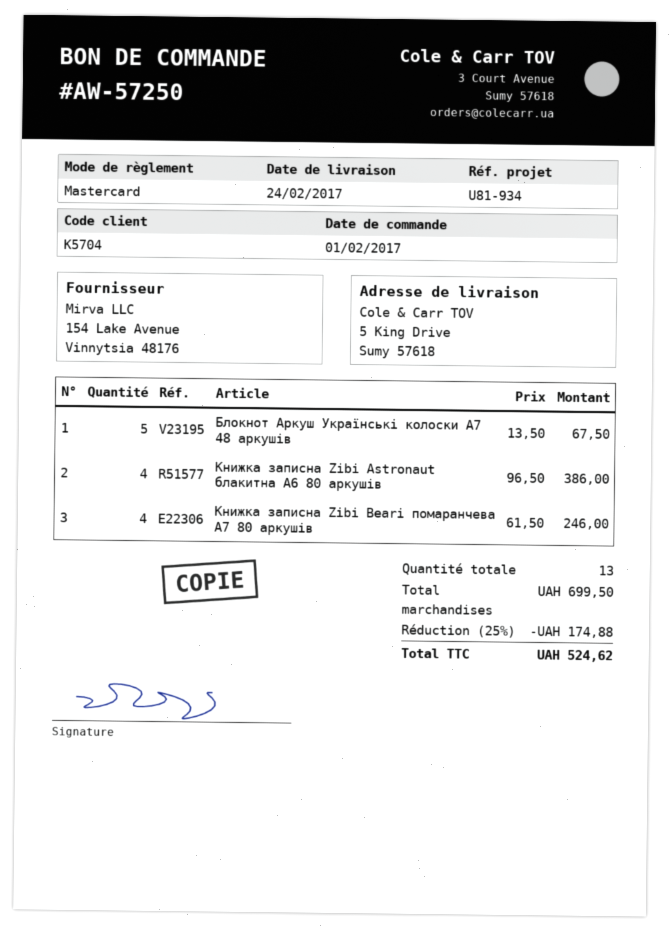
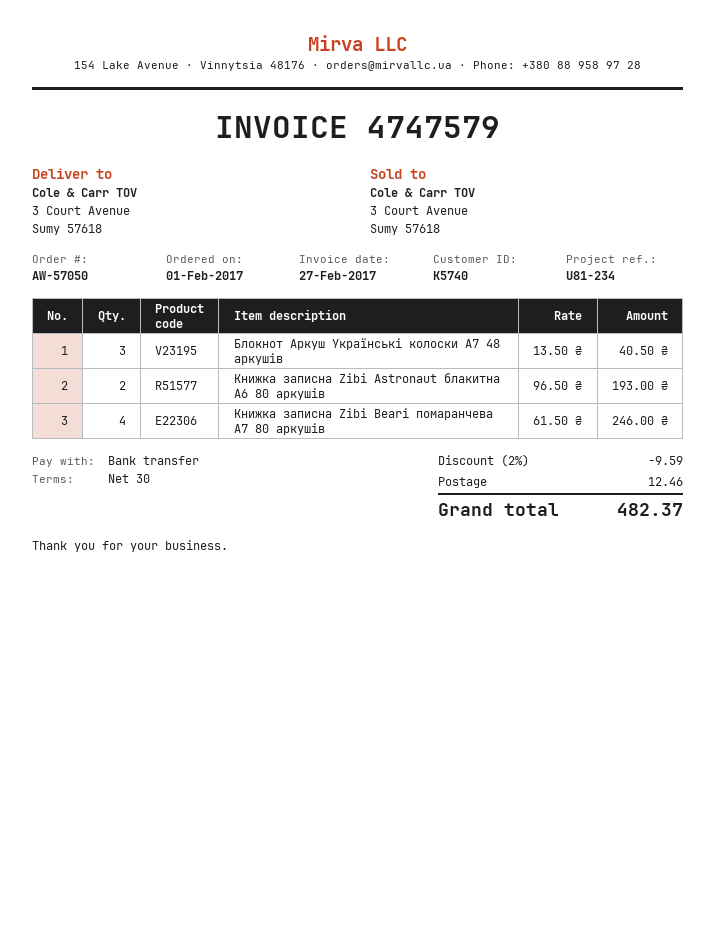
order number: AW-57250 -> AW-57050
customer number: K5704 -> K5740
reference: U81-934 -> U81-234
payment method: Mastercard -> bank transfer
ship to: 5 King Drive, Sumy 57618 -> 3 Court Avenue, Sumy 57618
Блокнот Аркуш Українські колоски А7 48 аркушів: 5 x 13.50 = 67.50 -> 3 x 13.50 = 40.50
Книжка записна Zibi Astronaut блакитна А6 80 аркушів: 4 x 96.50 = 386.00 -> 2 x 96.50 = 193.00
discount: 25% = 174.88 -> 2% = 9.59
shipping: none -> 12.46
total: 524.62 -> 482.37

